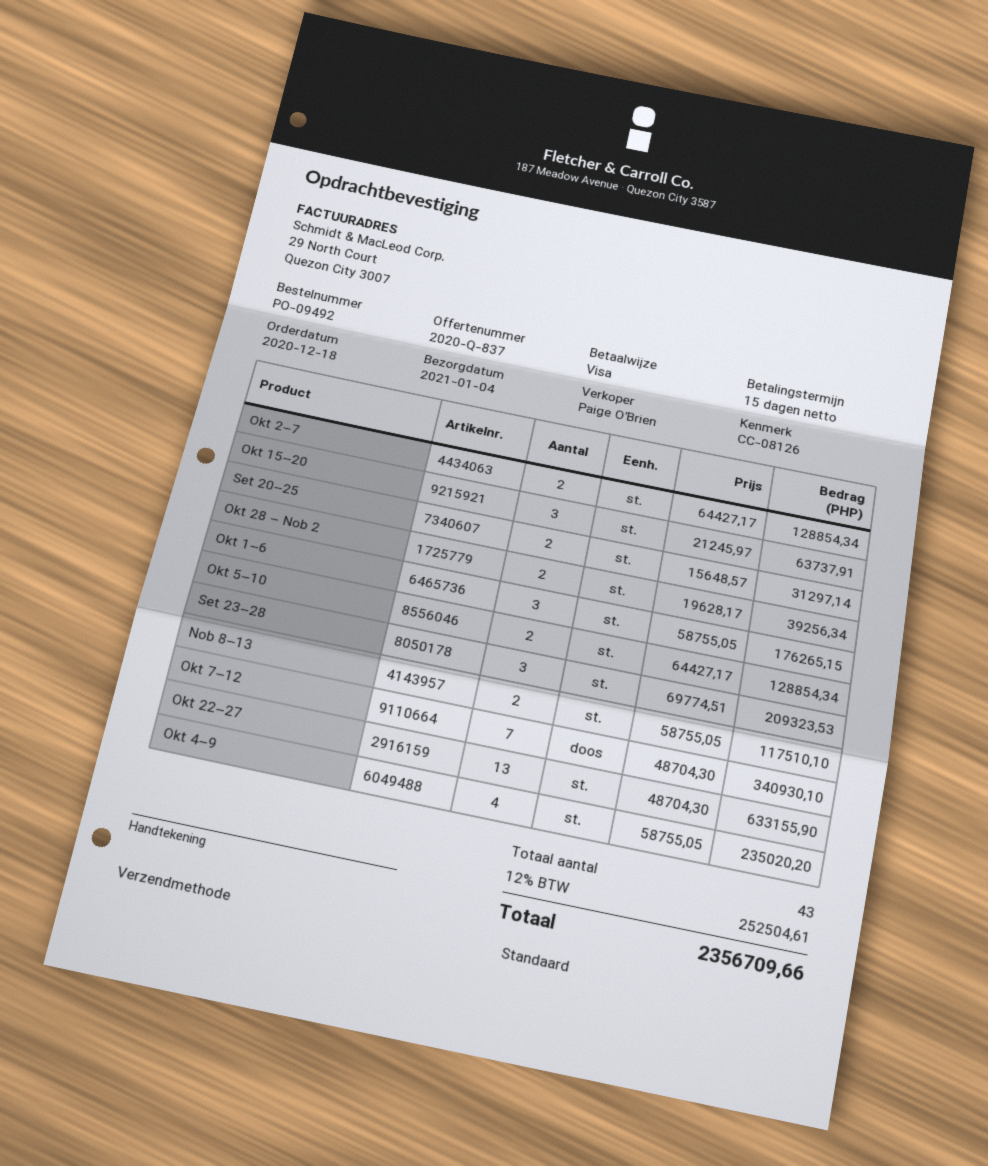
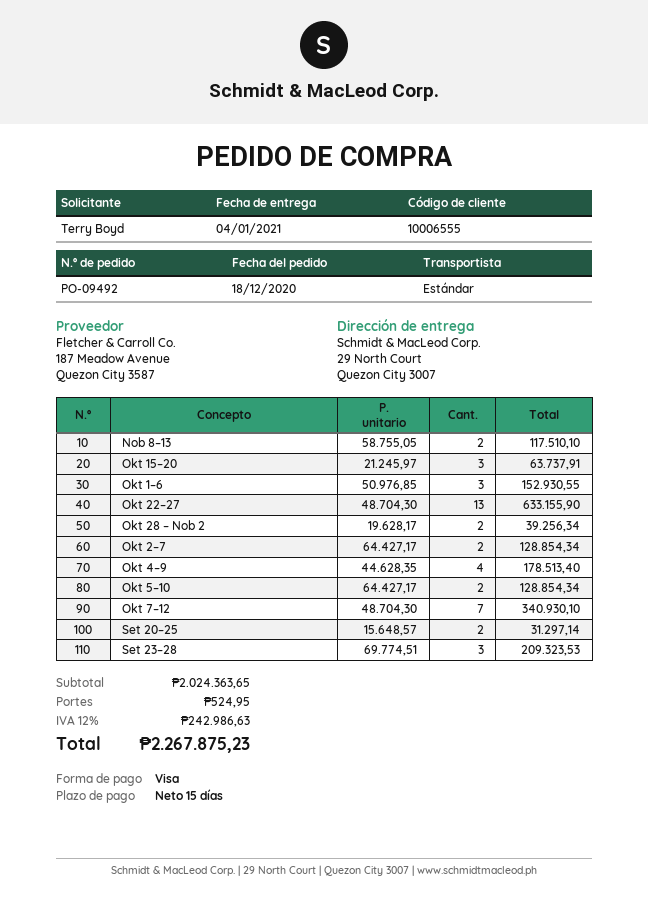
Okt 1–6: 3 x 58755.05 = 176265.15 -> 3 x 50976.85 = 152930.55
Okt 4–9: 4 x 58755.05 = 235020.20 -> 4 x 44628.35 = 178513.40
shipping: none -> 524.95
tax: 12% = 252504.61 -> 12% = 242986.63
total: 2356709.66 -> 2267875.23

